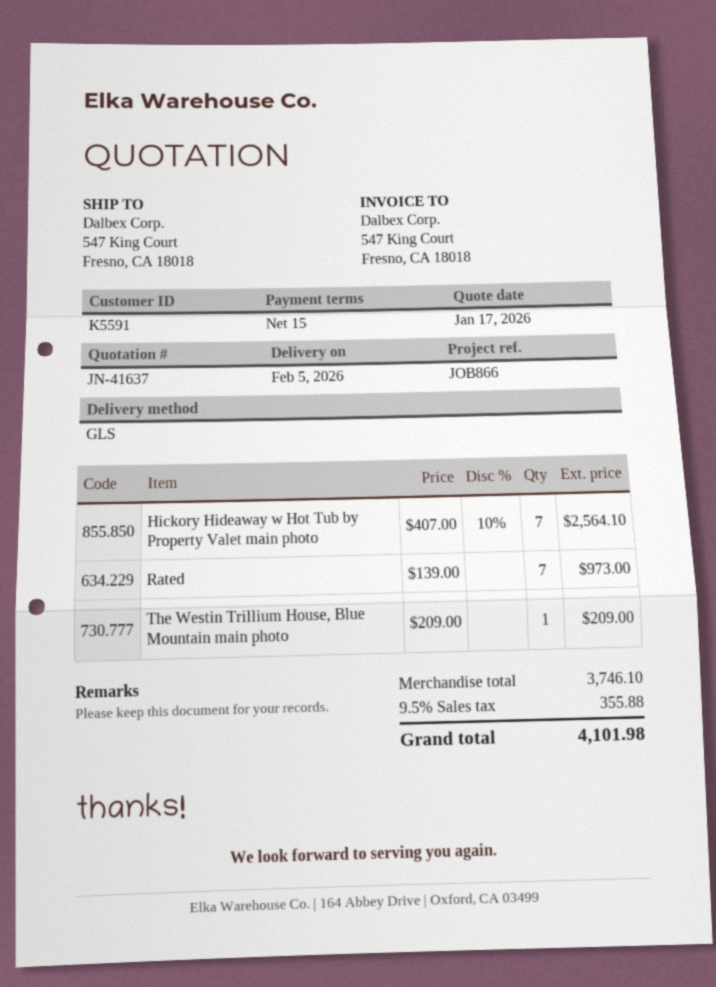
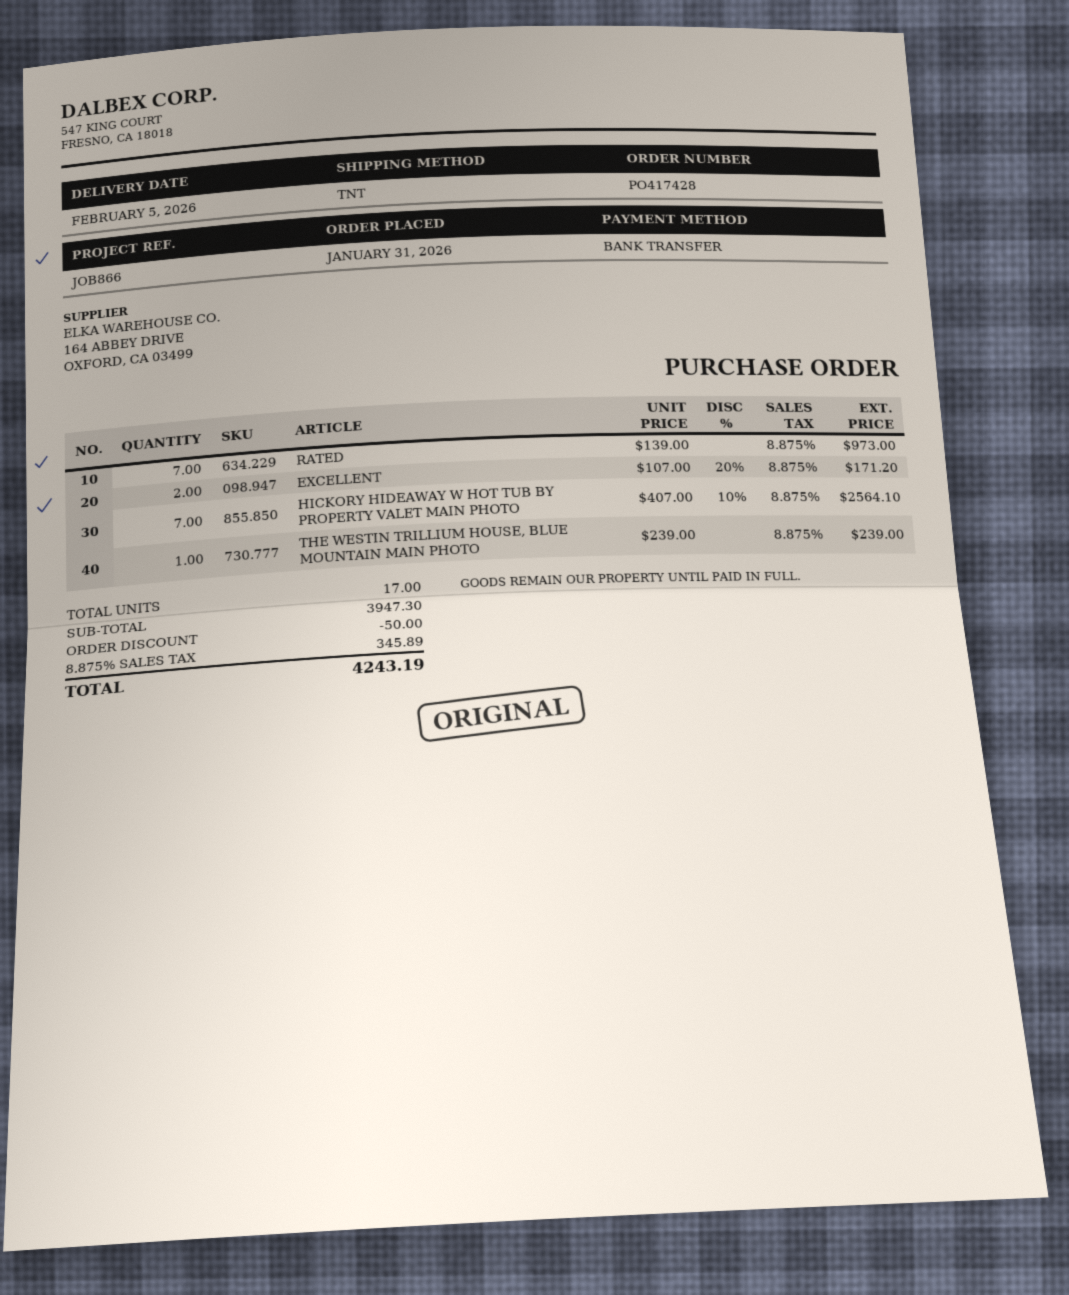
shipping method: GLS -> TNT
The Westin Trillium House, Blue Mountain main photo: 1 x 209.00 = 209.00 -> 1 x 239.00 = 239.00
EXCELLENT: none -> 2 x 107.00 - 20% = 171.20
subtotal: 3746.10 -> 3947.30
discount: none -> 50.00
tax: 9.5% = 355.88 -> 8.875% = 345.89
total: 4101.98 -> 4243.19

